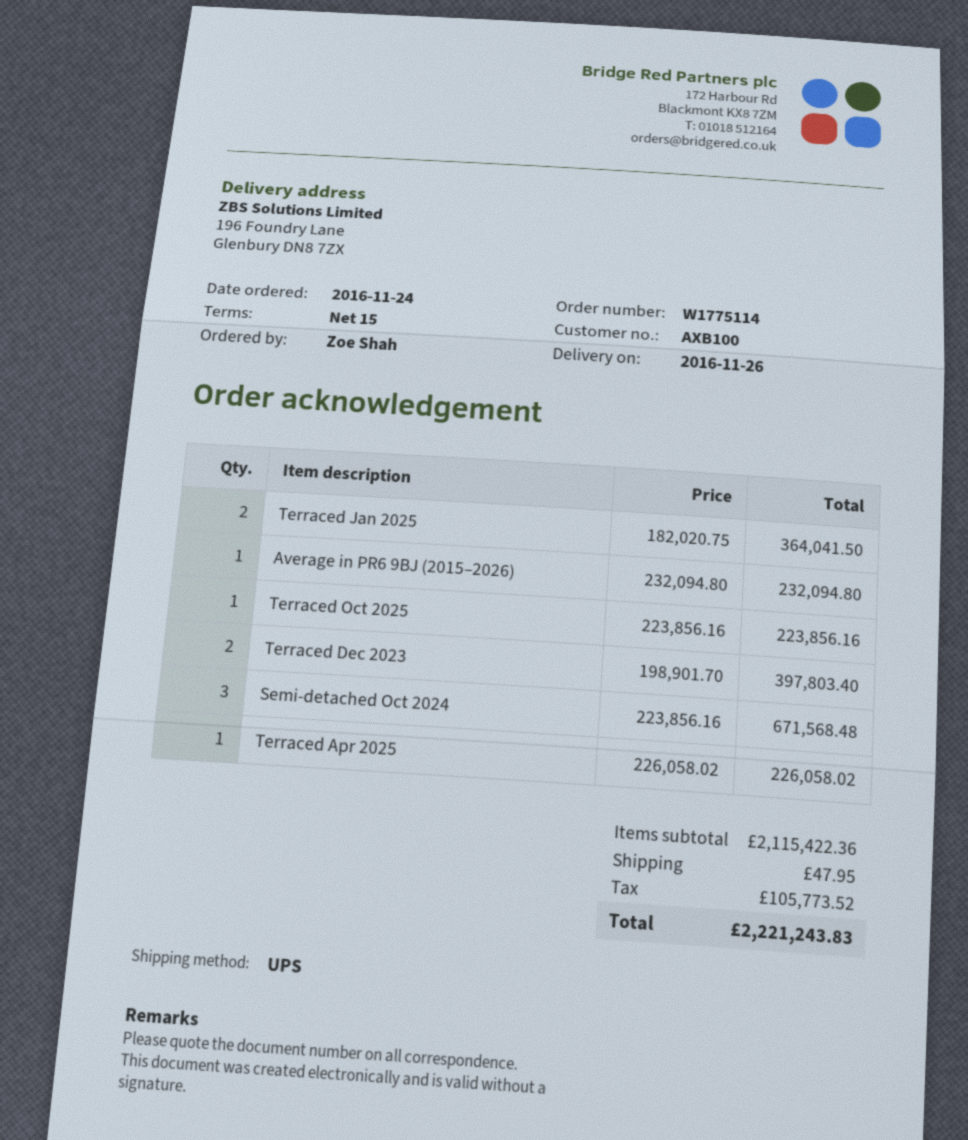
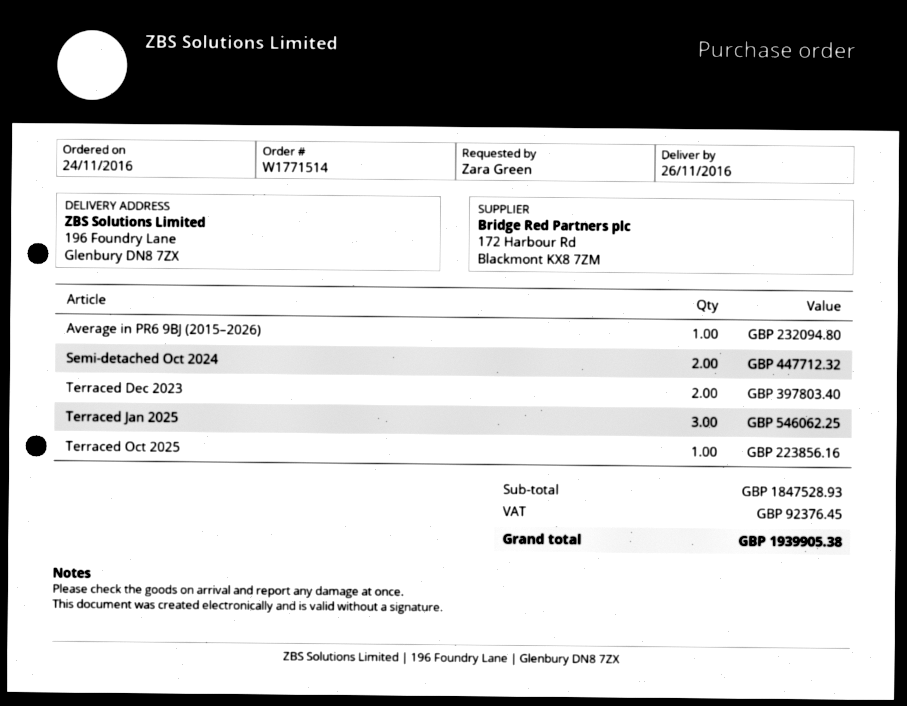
order number: W1775114 -> W1771514
ordered by: Zoe Shah -> Zara Green
Terraced Jan 2025: 2 for 364041.50 -> 3 for 546062.25
Semi-detached Oct 2024: 3 for 671568.48 -> 2 for 447712.32
Terraced Apr 2025: 1 for 226058.02 -> none
subtotal: 2115422.36 -> 1847528.93
shipping: 47.95 -> none
tax: 105773.52 -> 92376.45
total: 2221243.83 -> 1939905.38

